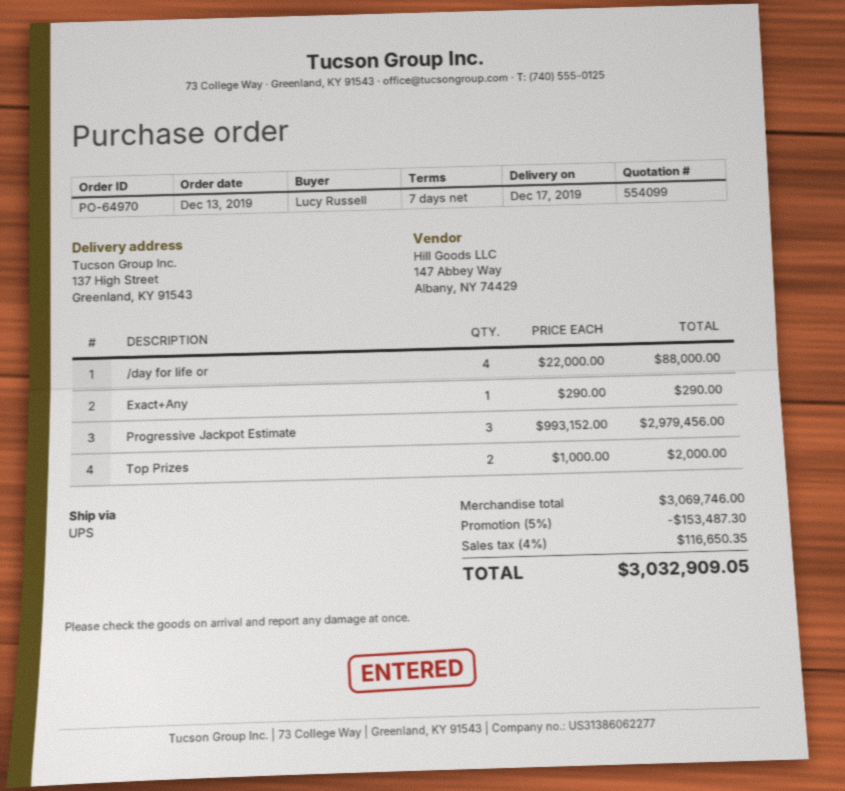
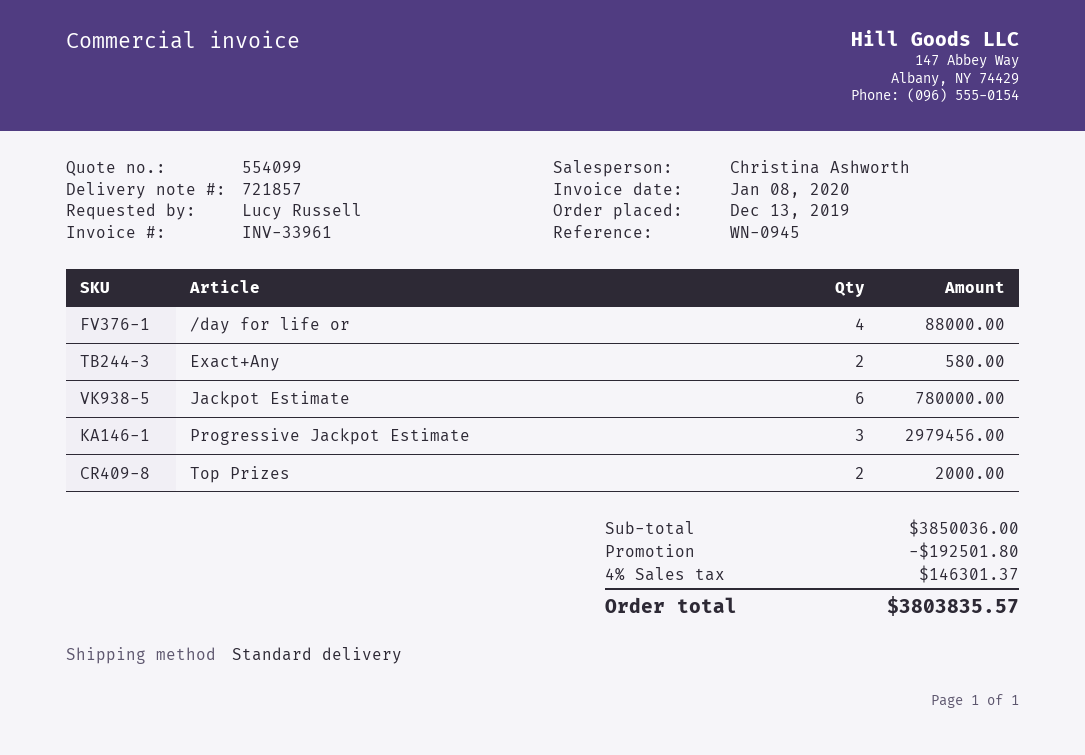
shipping method: UPS -> standard
Exact+Any: 1 for 290.00 -> 2 for 580.00
Jackpot Estimate: none -> 6 for 780000.00
subtotal: 3069746.00 -> 3850036.00
discount: 153487.30 -> 192501.80
tax: 4% = 116650.35 -> 4% = 146301.37
total: 3032909.05 -> 3803835.57

